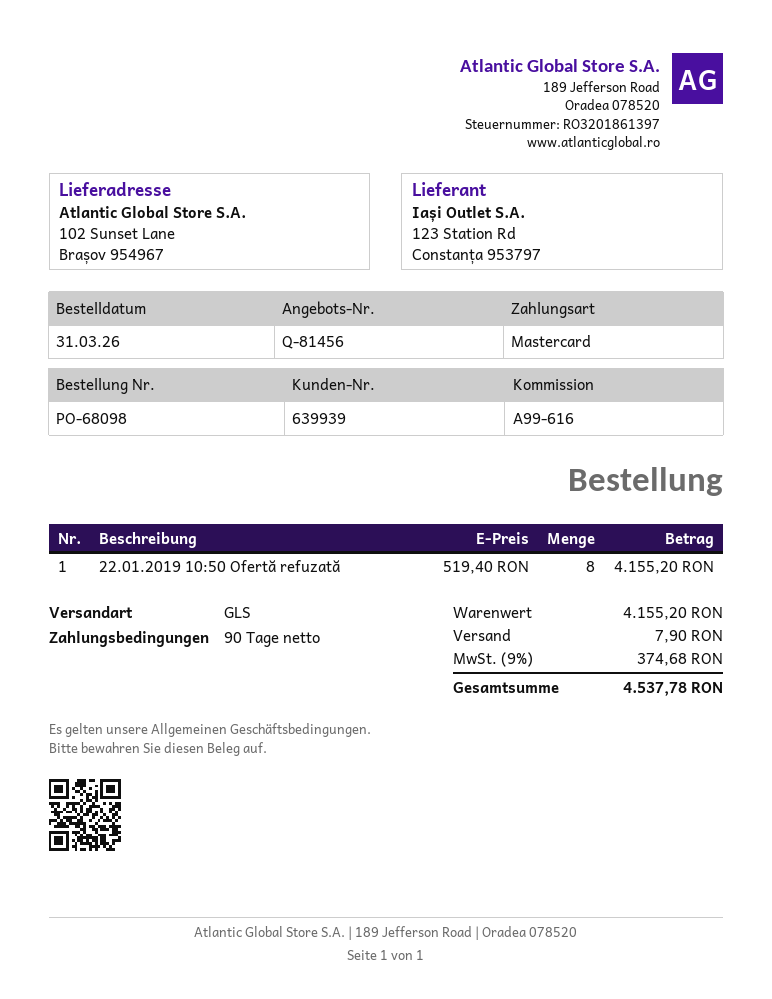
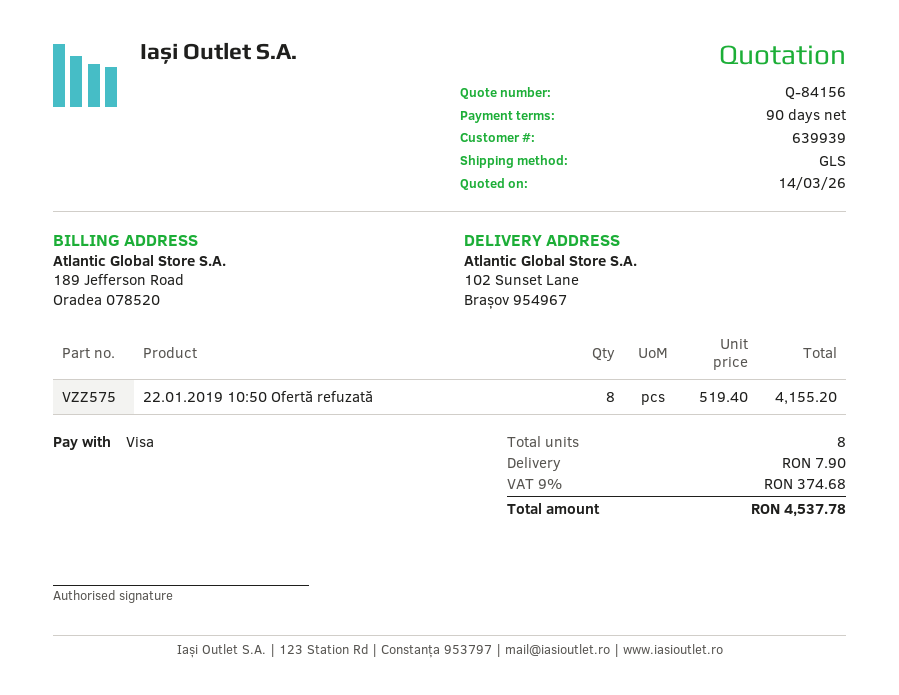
quote number: Q-81456 -> Q-84156
payment method: Mastercard -> Visa

